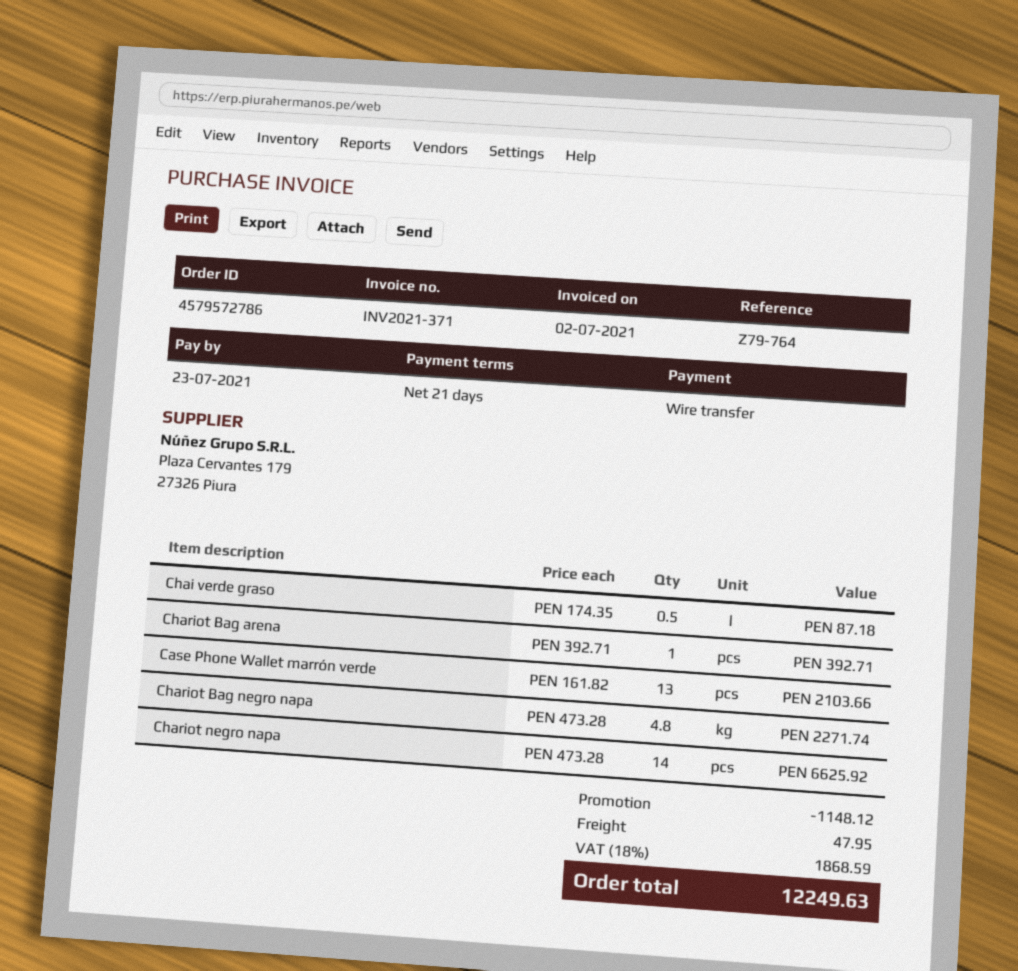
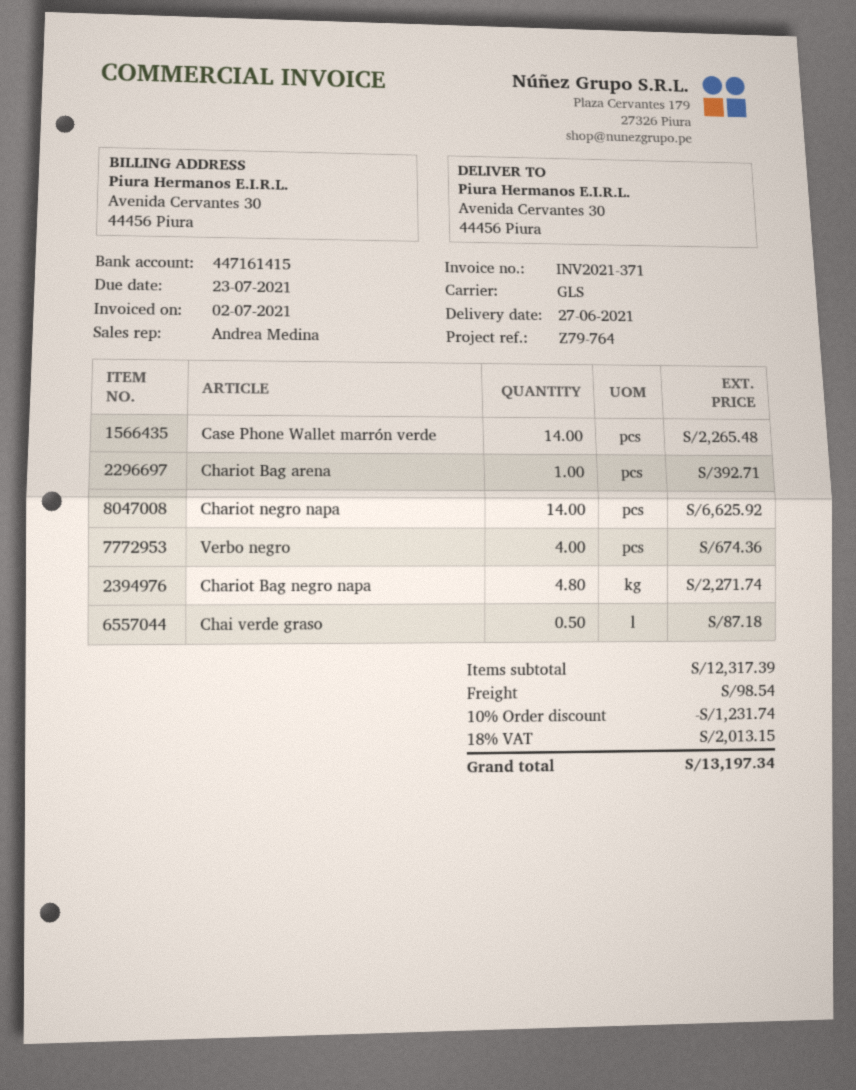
Case Phone Wallet marrón verde: 13 for 2103.66 -> 14 for 2265.48
Verbo negro: none -> 4 for 674.36
discount: 1148.12 -> 1231.74
shipping: 47.95 -> 98.54
tax: 18% = 1868.59 -> 18% = 2013.15
total: 12249.63 -> 13197.34

